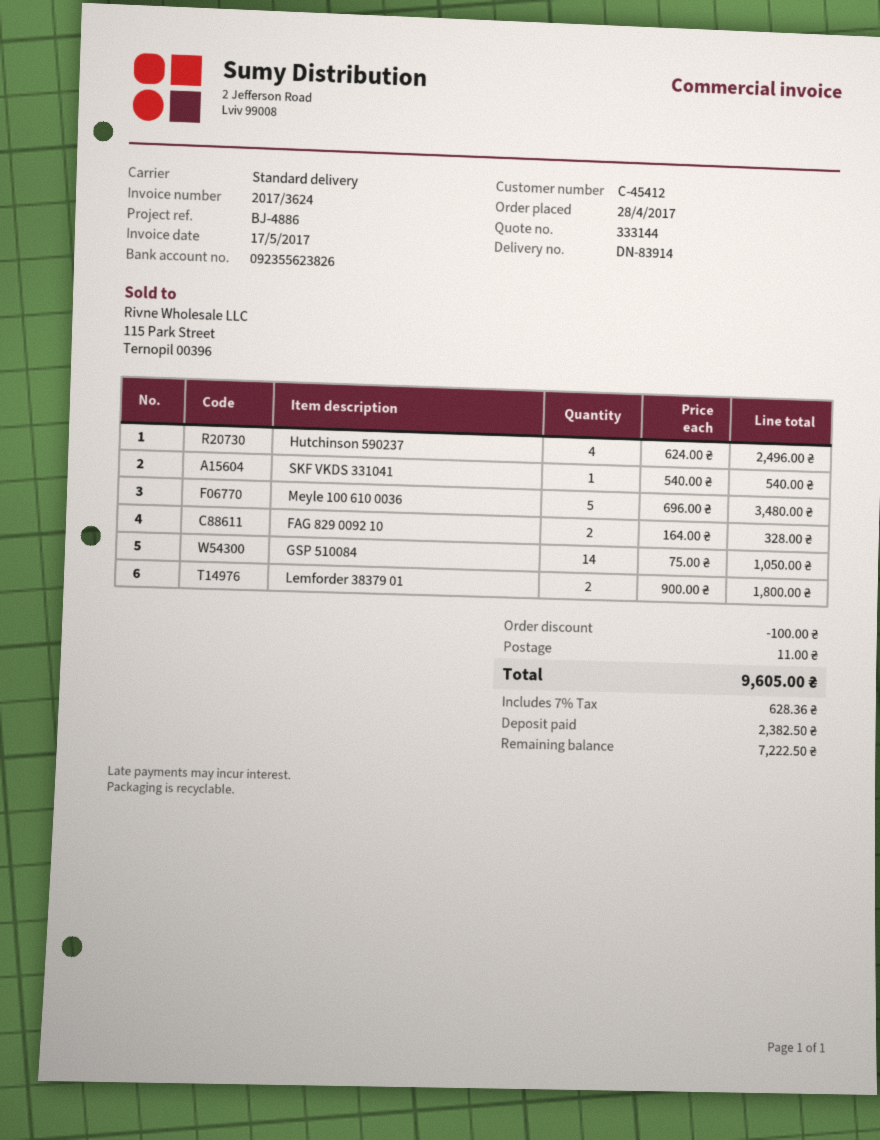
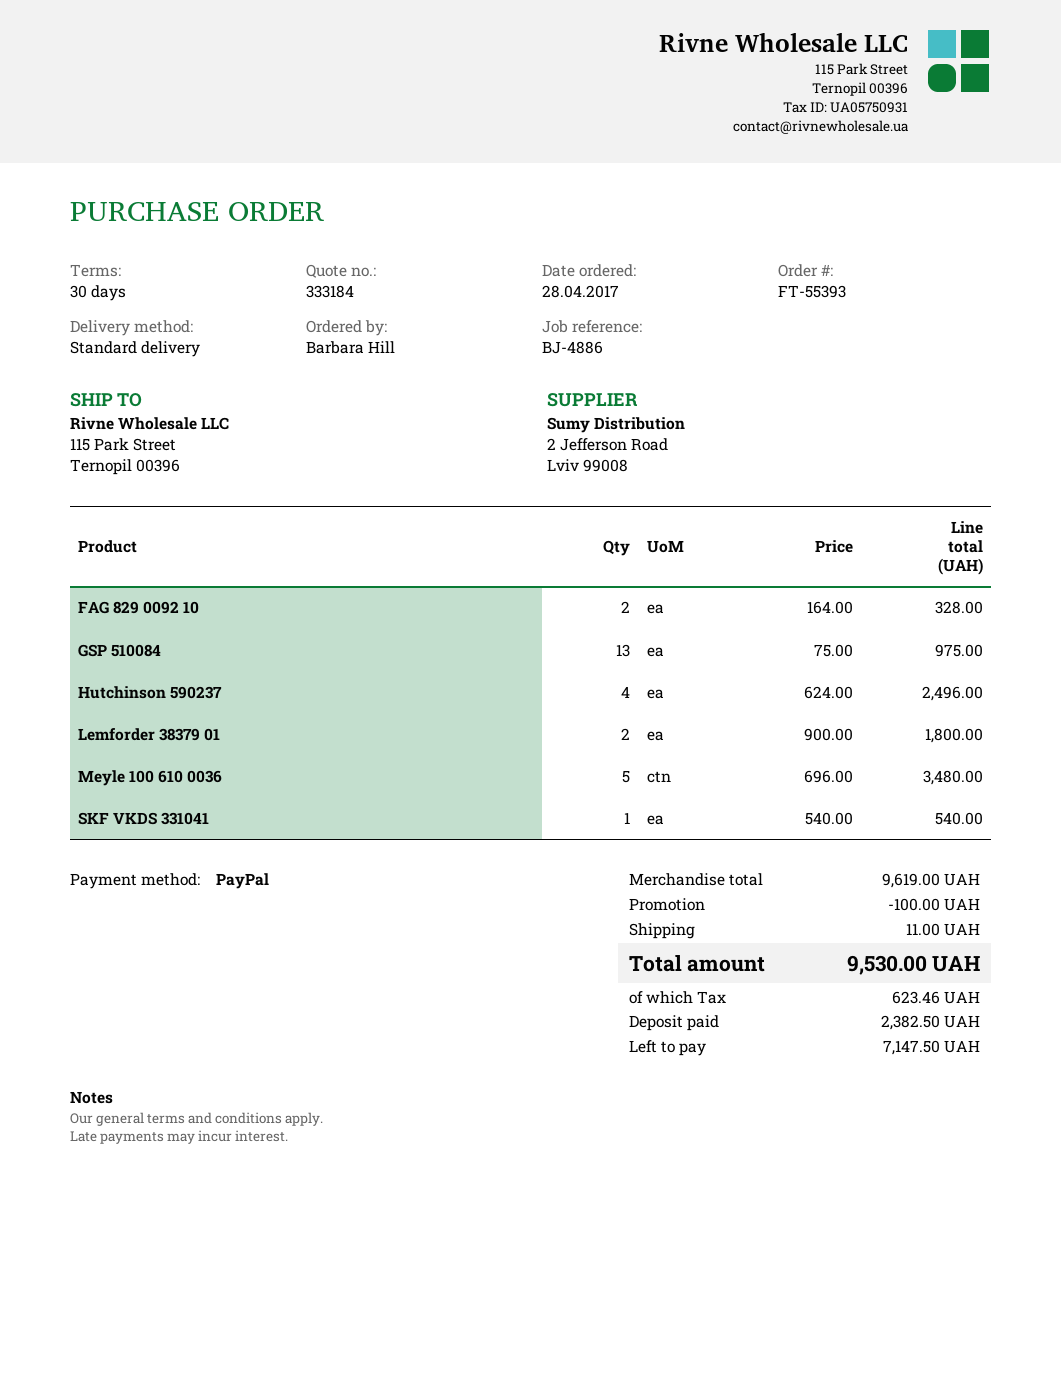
quote number: 333144 -> 333184
GSP 510084: 14 x 75.00 = 1050.00 -> 13 x 75.00 = 975.00
tax: 628.36 -> 623.46
total: 9605.00 -> 9530.00
balance: 7222.50 -> 7147.50

